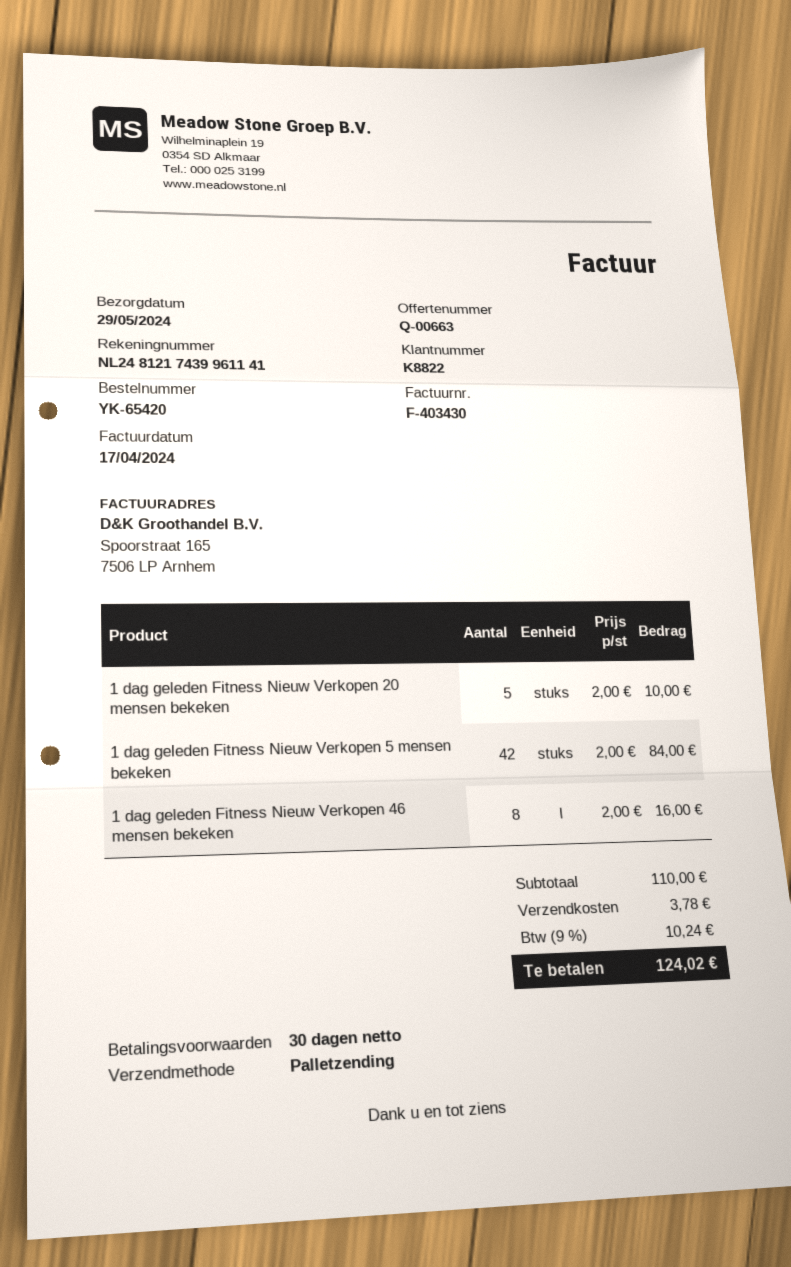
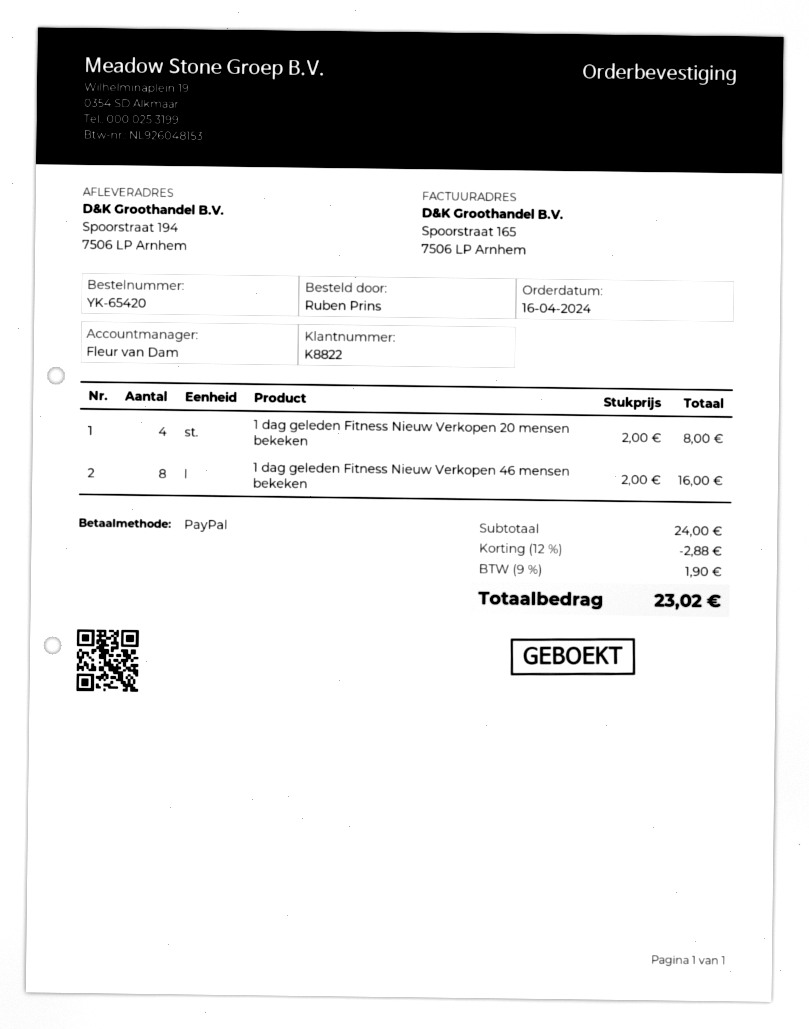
1 dag geleden Fitness Nieuw Verkopen 20 mensen bekeken: 5 x 2.00 = 10.00 -> 4 x 2.00 = 8.00
1 dag geleden Fitness Nieuw Verkopen 5 mensen bekeken: 42 x 2.00 = 84.00 -> none
subtotal: 110.00 -> 24.00
discount: none -> 12% = 2.88
shipping: 3.78 -> none
tax: 9% = 10.24 -> 9% = 1.90
total: 124.02 -> 23.02

